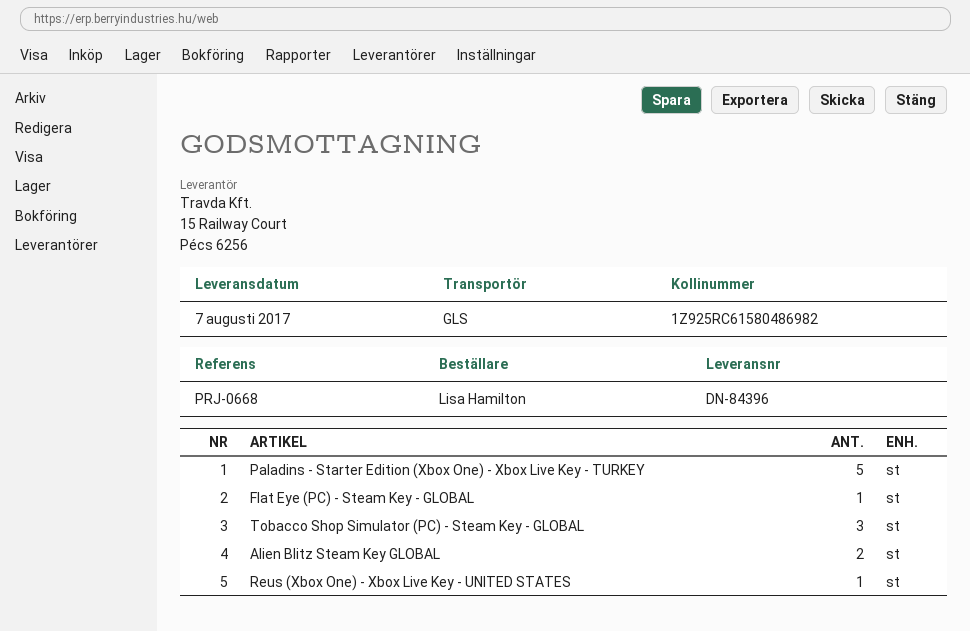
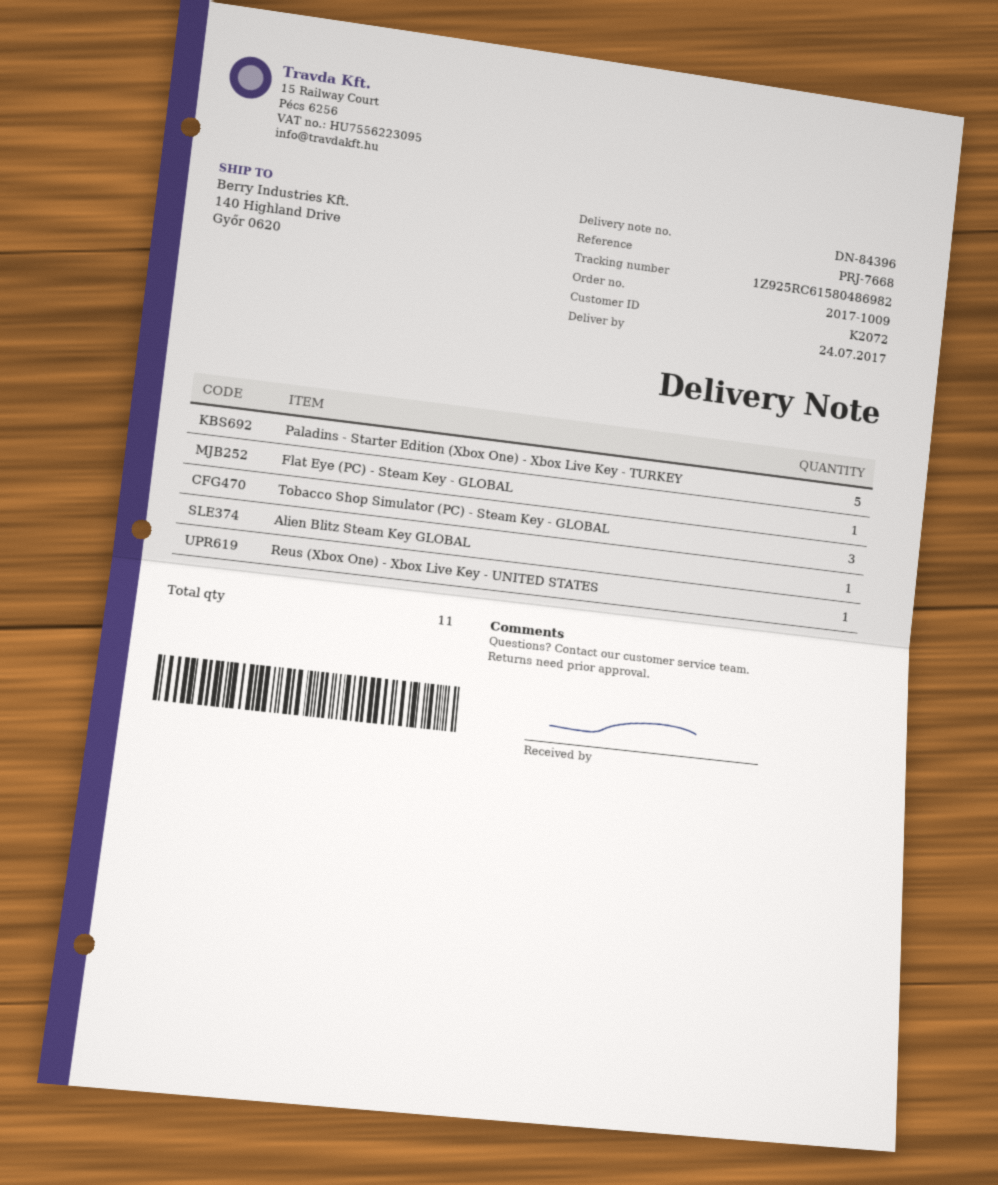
delivery date: 2017-08-07 -> 2017-07-24
reference: PRJ-0668 -> PRJ-7668
Alien Blitz Steam Key GLOBAL: 2 -> 1

